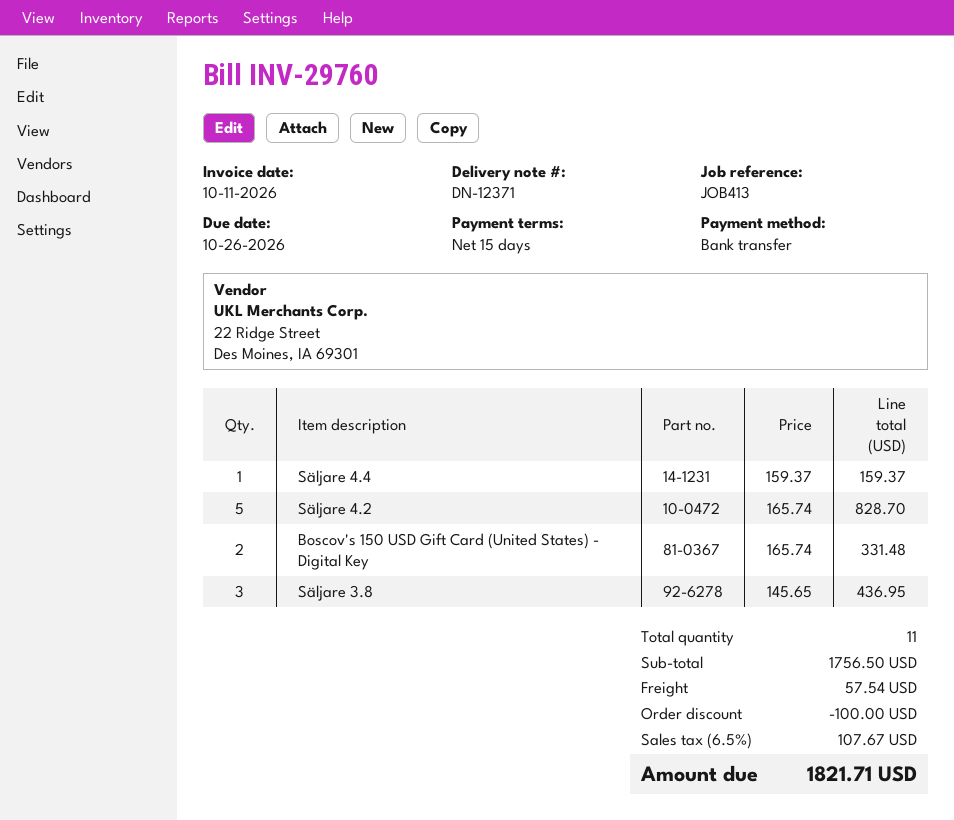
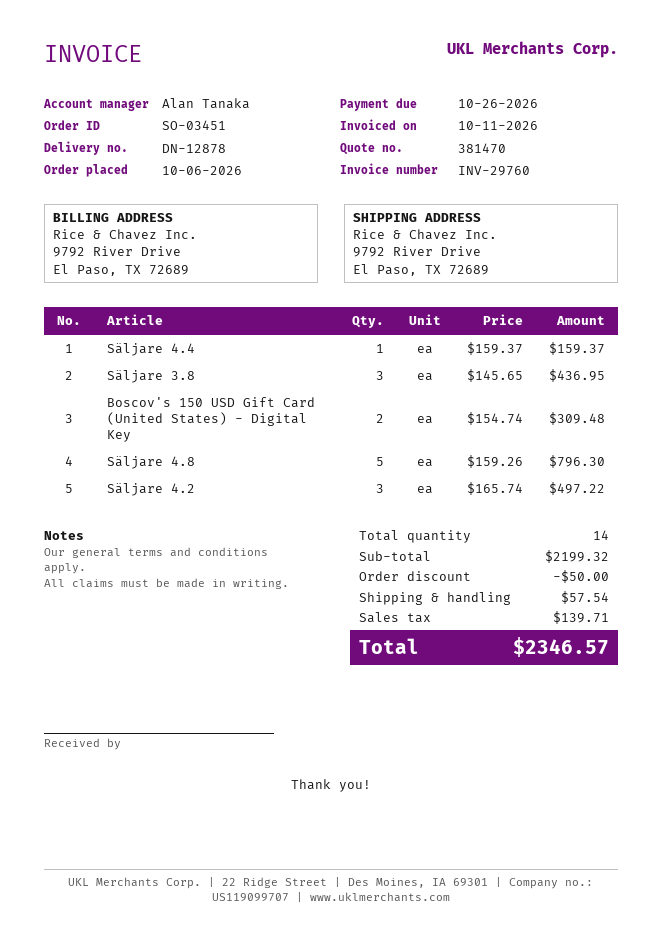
delivery note number: DN-12371 -> DN-12878
Säljare 4.2: 5 x 165.74 = 828.70 -> 3 x 165.74 = 497.22
Boscov's 150 USD Gift Card (United States) - Digital Key: 2 x 165.74 = 331.48 -> 2 x 154.74 = 309.48
Säljare 4.8: none -> 5 x 159.26 = 796.30
total quantity: 11 -> 14
subtotal: 1756.50 -> 2199.32
discount: 100.00 -> 50.00
tax: 107.67 -> 139.71
total: 1821.71 -> 2346.57

